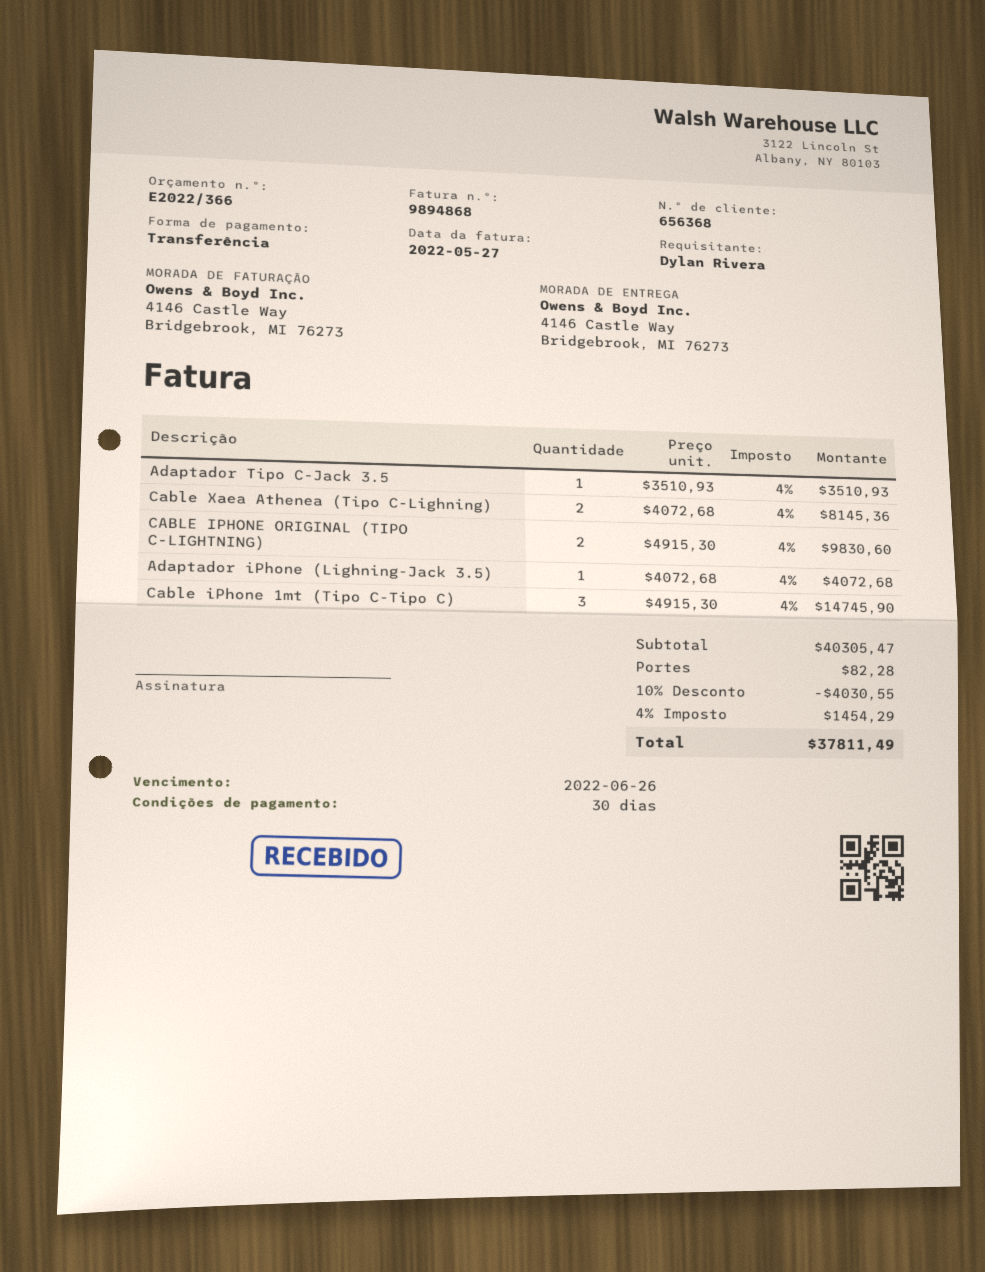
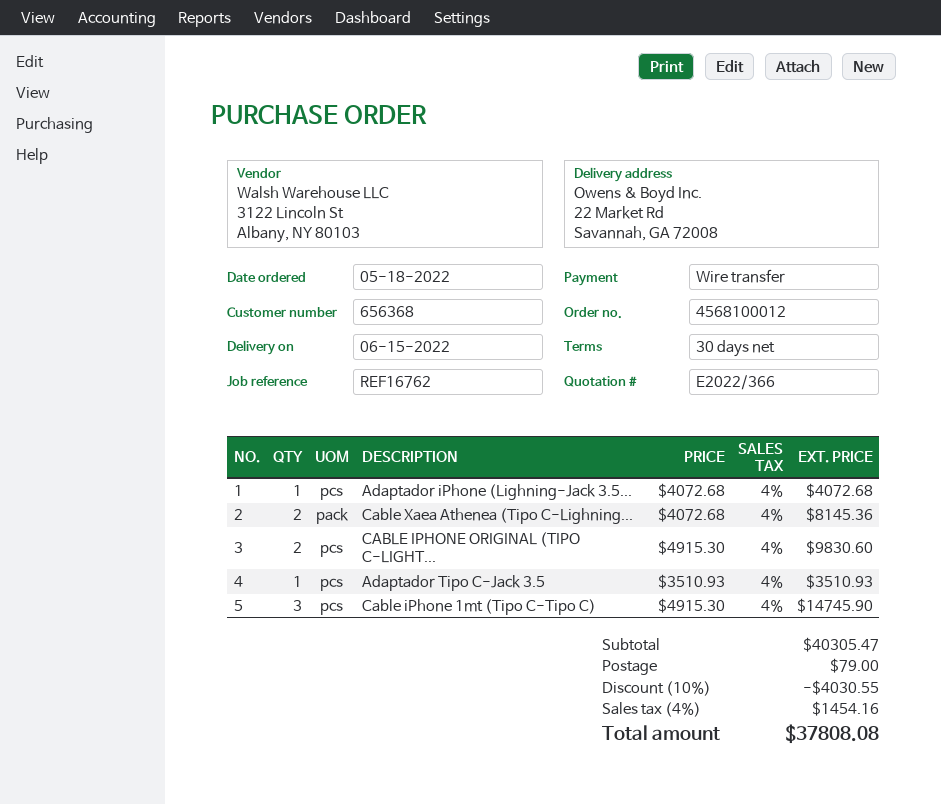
ship to: 4146 Castle Way, Bridgebrook, MI 76273 -> 22 Market Rd, Savannah, GA 72008
shipping: 82.28 -> 79.00
tax: 4% = 1454.29 -> 4% = 1454.16
total: 37811.49 -> 37808.08

